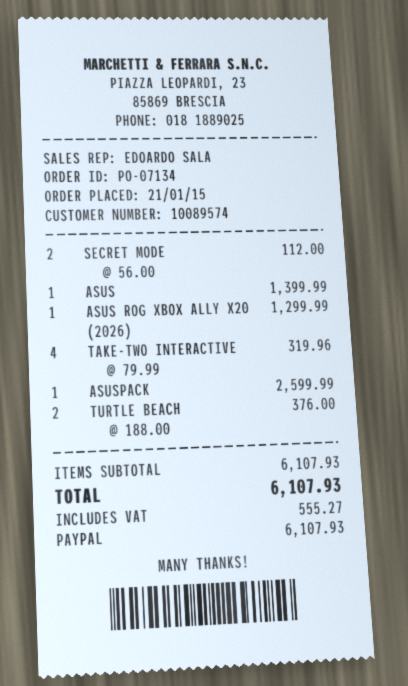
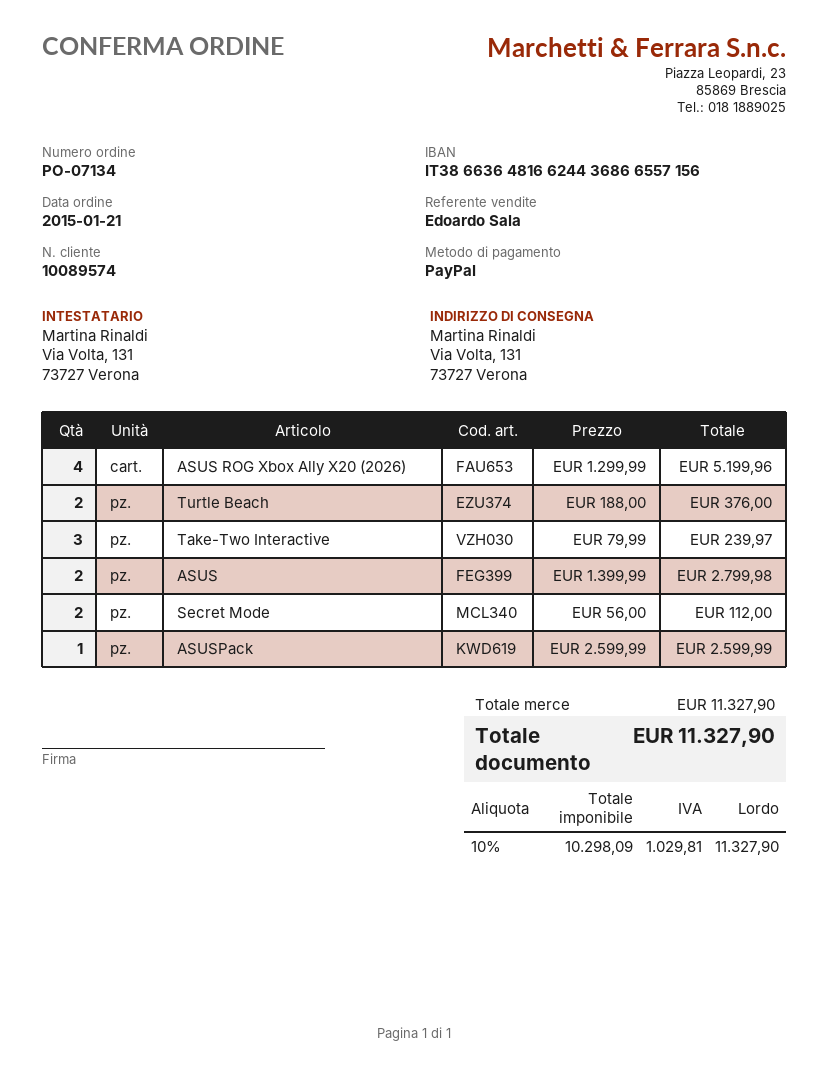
ASUS: 1 x 1399.99 = 1399.99 -> 2 x 1399.99 = 2799.98
ASUS ROG XBOX ALLY X20 (2026): 1 x 1299.99 = 1299.99 -> 4 x 1299.99 = 5199.96
TAKE-TWO INTERACTIVE: 4 x 79.99 = 319.96 -> 3 x 79.99 = 239.97
subtotal: 6107.93 -> 11327.90
tax: 555.27 -> 1029.81
total: 6107.93 -> 11327.90

